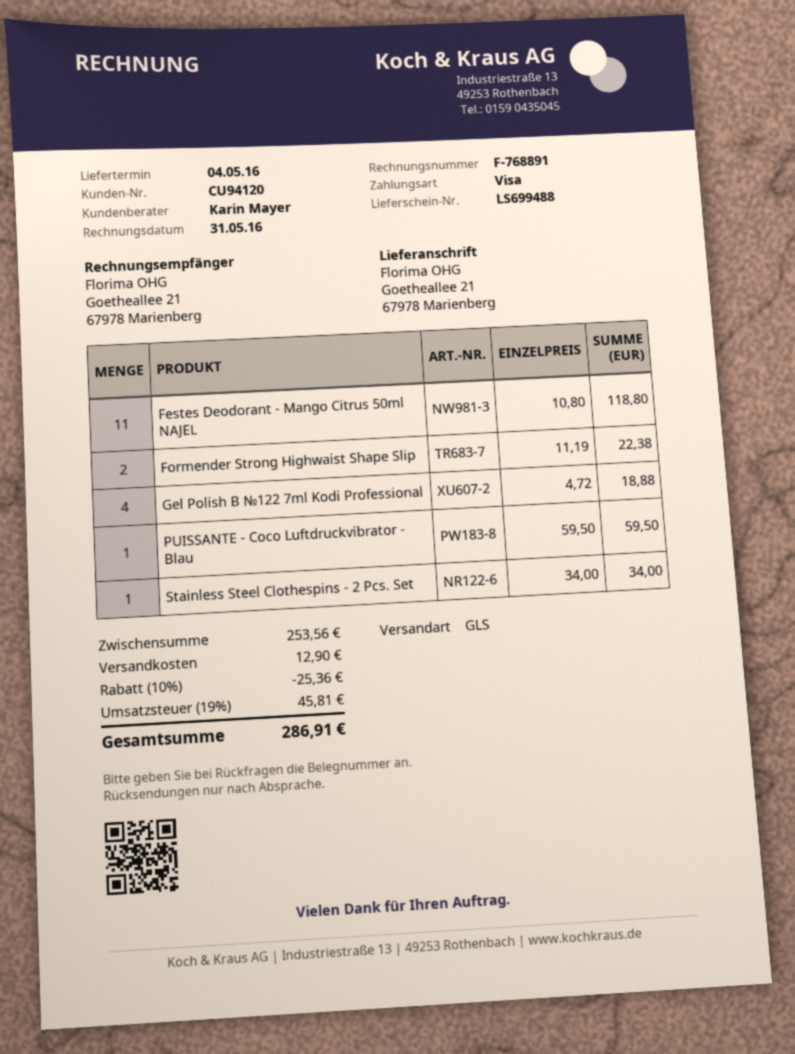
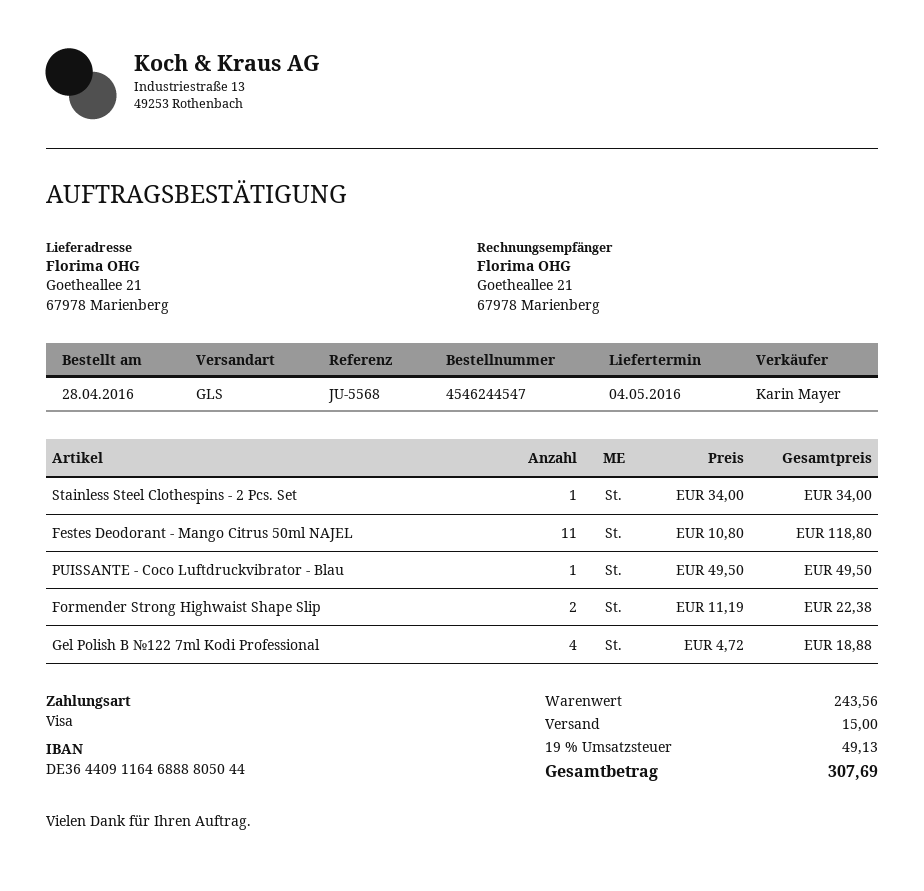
PUISSANTE - Coco Luftdruckvibrator - Blau: 1 x 59.50 = 59.50 -> 1 x 49.50 = 49.50
subtotal: 253.56 -> 243.56
discount: 10% = 25.36 -> none
shipping: 12.90 -> 15.00
tax: 19% = 45.81 -> 19% = 49.13
total: 286.91 -> 307.69

